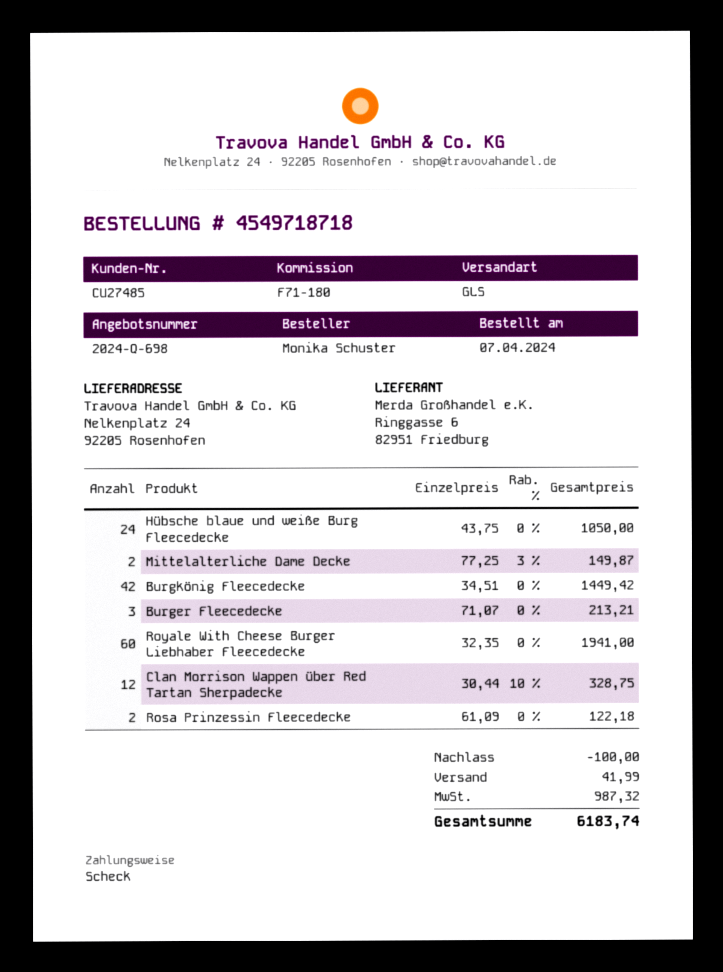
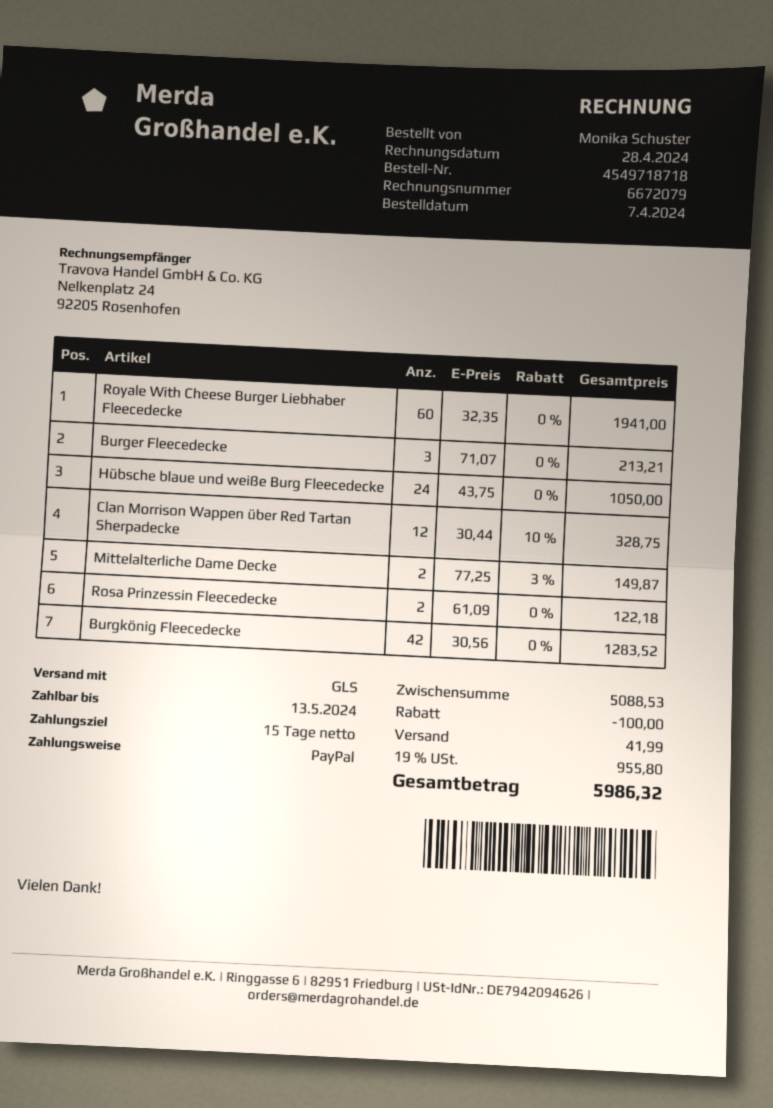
payment method: cheque -> PayPal
Burgkönig Fleecedecke: 42 x 34.51 = 1449.42 -> 42 x 30.56 = 1283.52
tax: 987.32 -> 955.80
total: 6183.74 -> 5986.32

